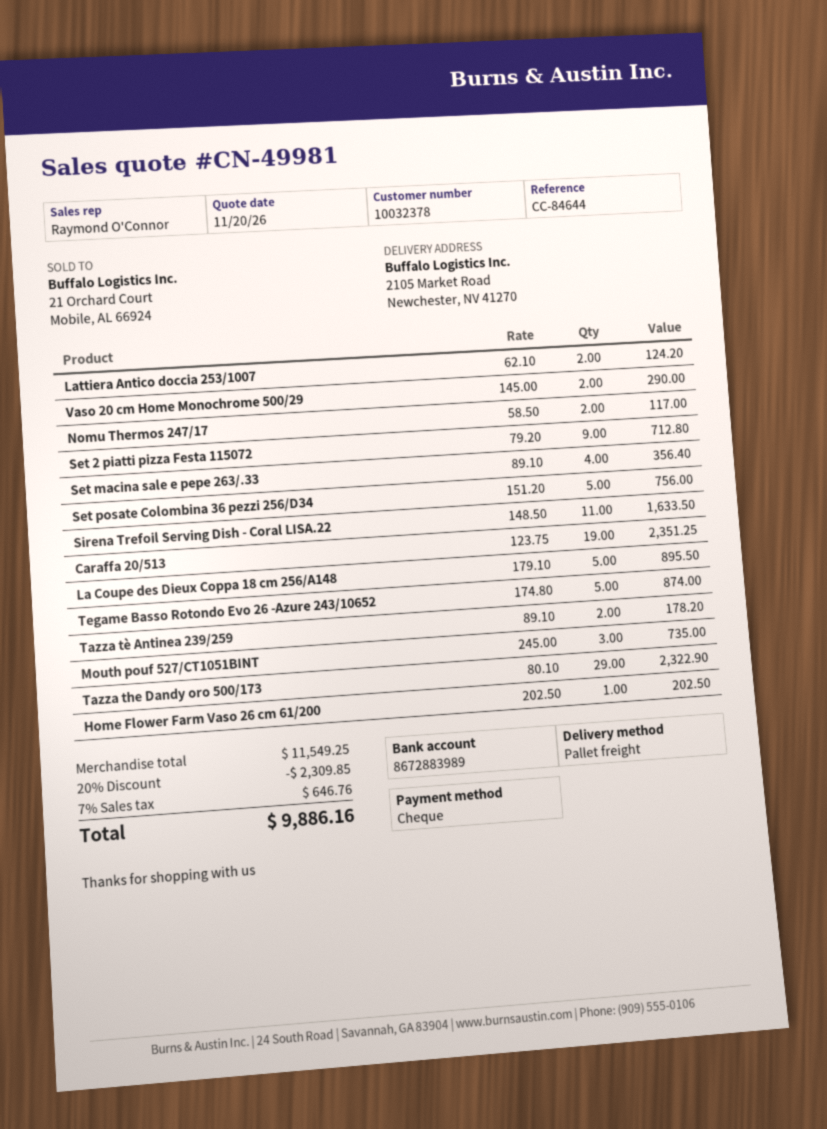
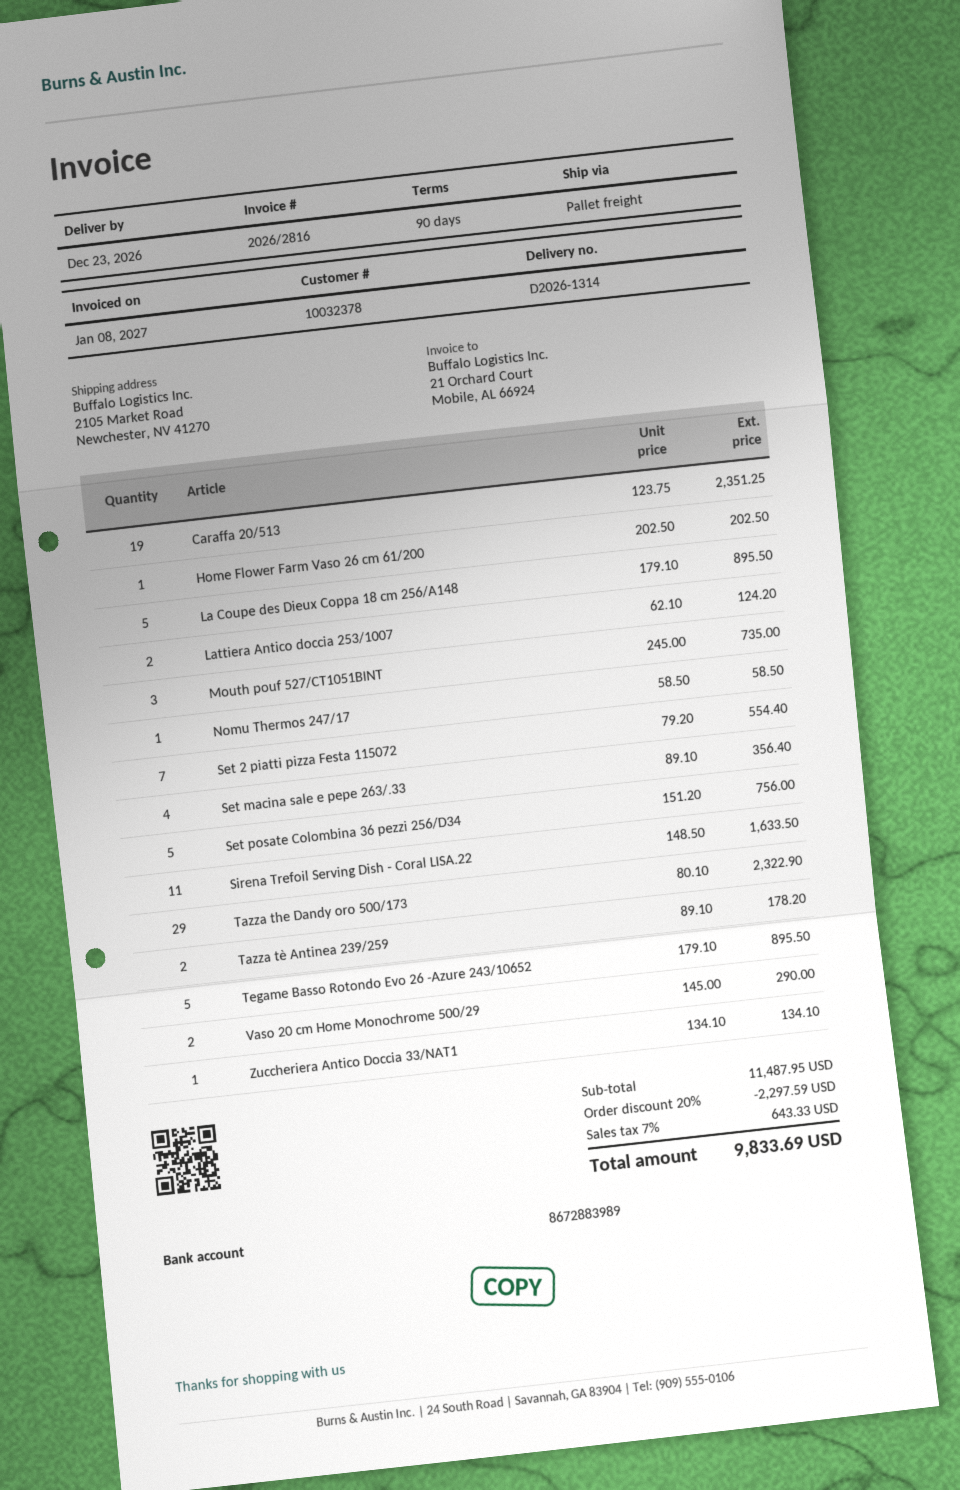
Nomu Thermos 247/17: 2 x 58.50 = 117.00 -> 1 x 58.50 = 58.50
Set 2 piatti pizza Festa 115072: 9 x 79.20 = 712.80 -> 7 x 79.20 = 554.40
Tegame Basso Rotondo Evo 26 -Azure 243/10652: 5 x 174.80 = 874.00 -> 5 x 179.10 = 895.50
Zuccheriera Antico Doccia 33/NAT1: none -> 1 x 134.10 = 134.10
subtotal: 11549.25 -> 11487.95
discount: 20% = 2309.85 -> 20% = 2297.59
tax: 7% = 646.76 -> 7% = 643.33
total: 9886.16 -> 9833.69

